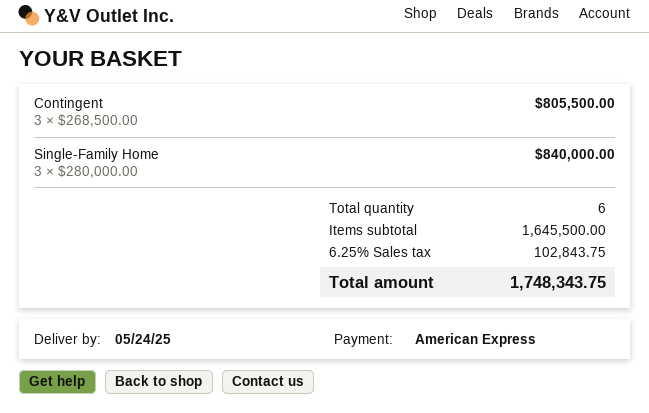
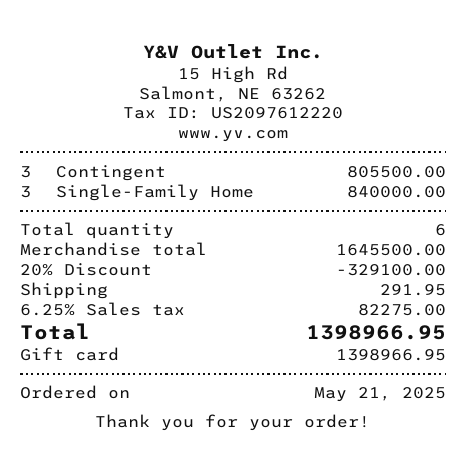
payment method: American Express -> gift card
discount: none -> 20% = 329100.00
shipping: none -> 291.95
tax: 6.25% = 102843.75 -> 6.25% = 82275.00
total: 1748343.75 -> 1398966.95

